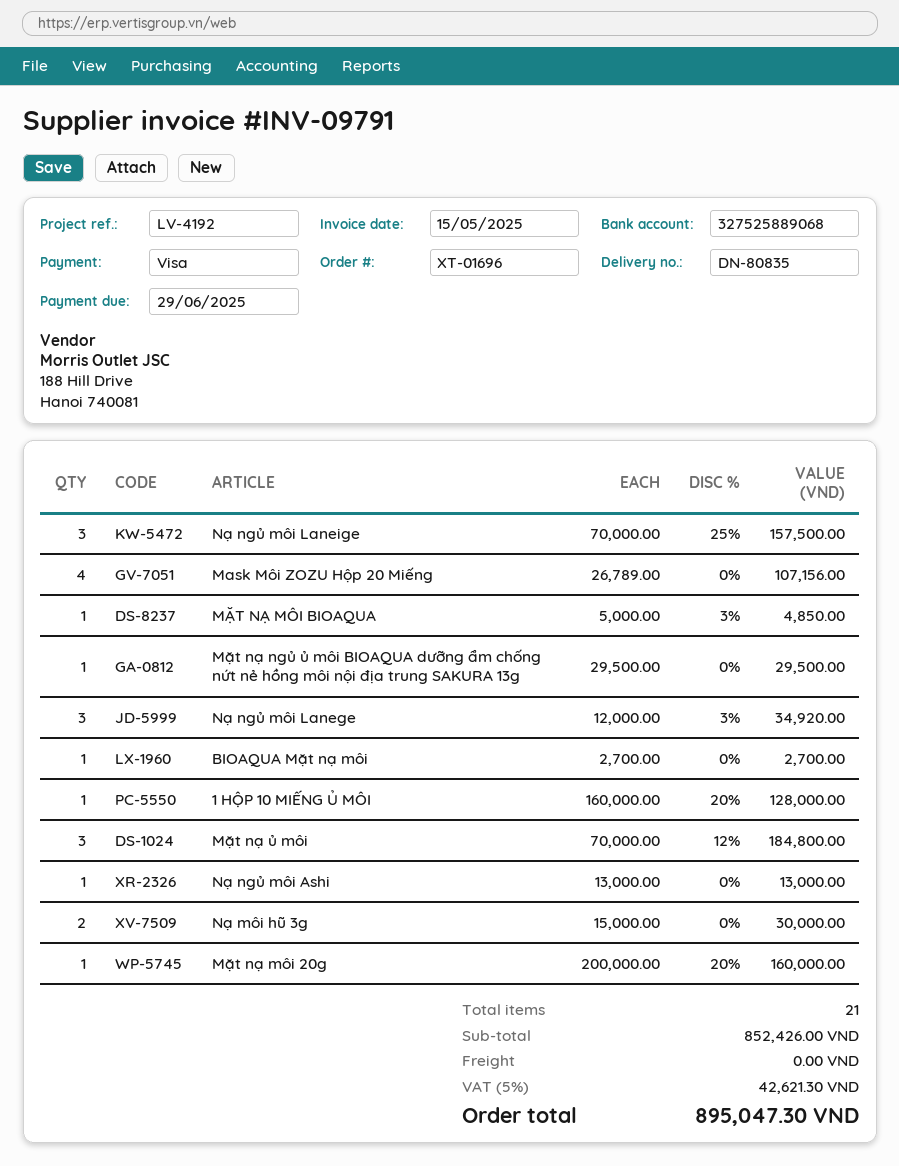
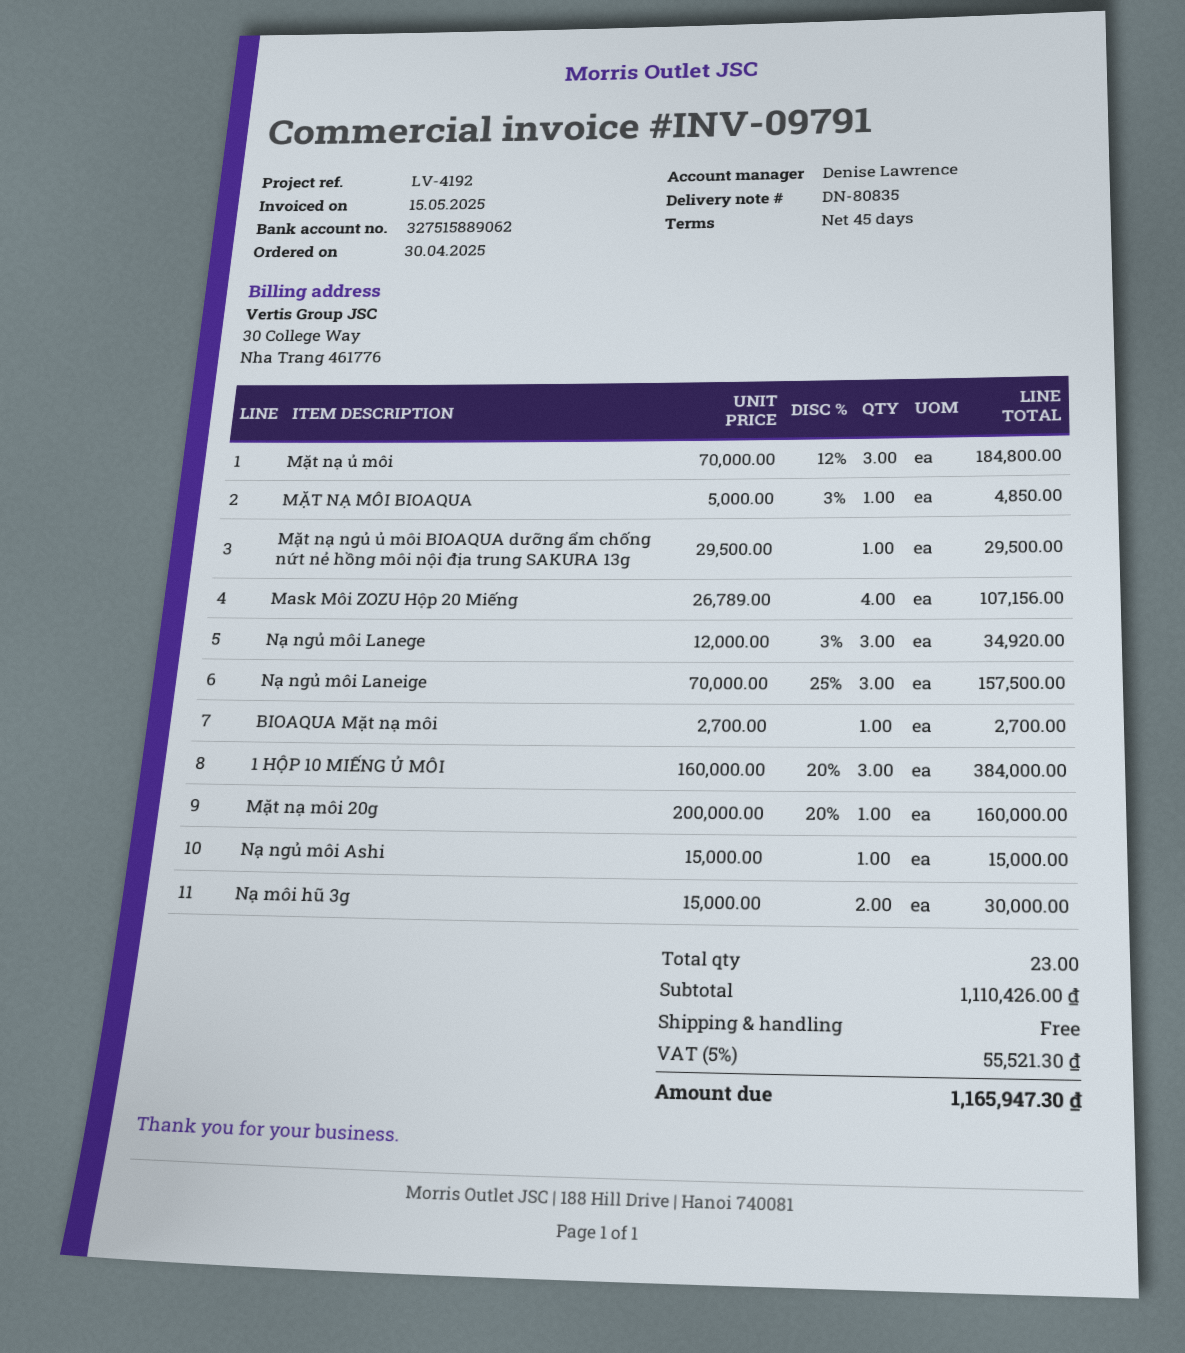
bank account: 327525889068 -> 327515889062
1 HỘP 10 MIẾNG Ủ MÔI: 1 x 160000.00 - 20% = 128000.00 -> 3 x 160000.00 - 20% = 384000.00
Nạ ngủ môi Ashi: 1 x 13000.00 = 13000.00 -> 1 x 15000.00 = 15000.00
total quantity: 21 -> 23
subtotal: 852426.00 -> 1110426.00
tax: 5% = 42621.30 -> 5% = 55521.30
total: 895047.30 -> 1165947.30

